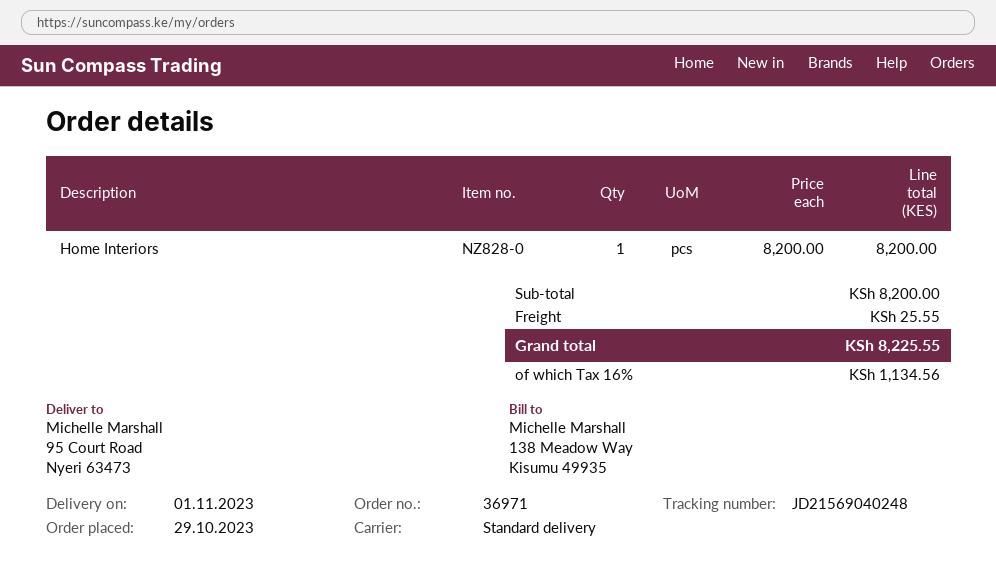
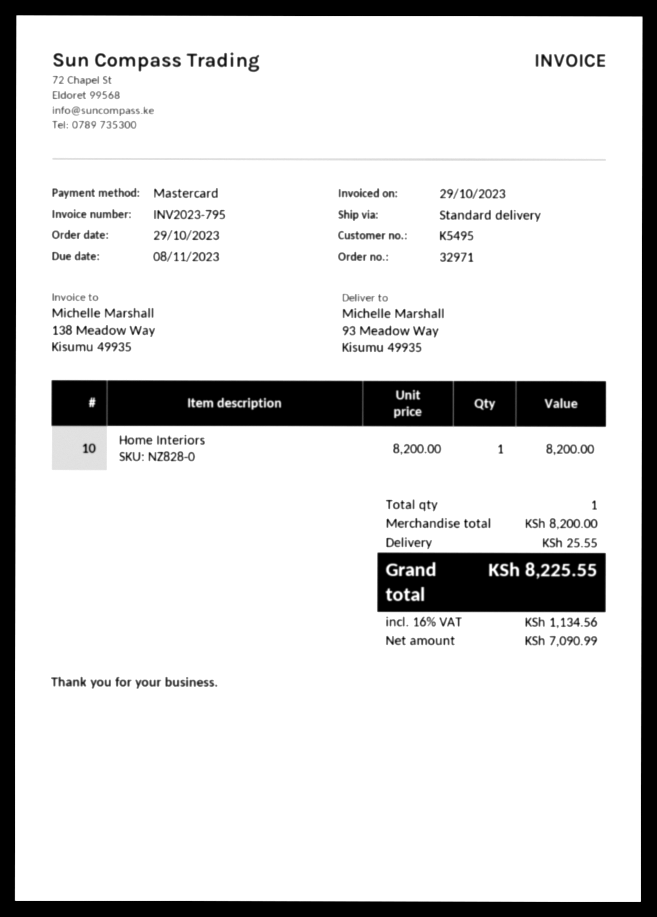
order number: 36971 -> 32971
ship to: 95 Court Road, Nyeri 63473 -> 93 Meadow Way, Kisumu 49935

